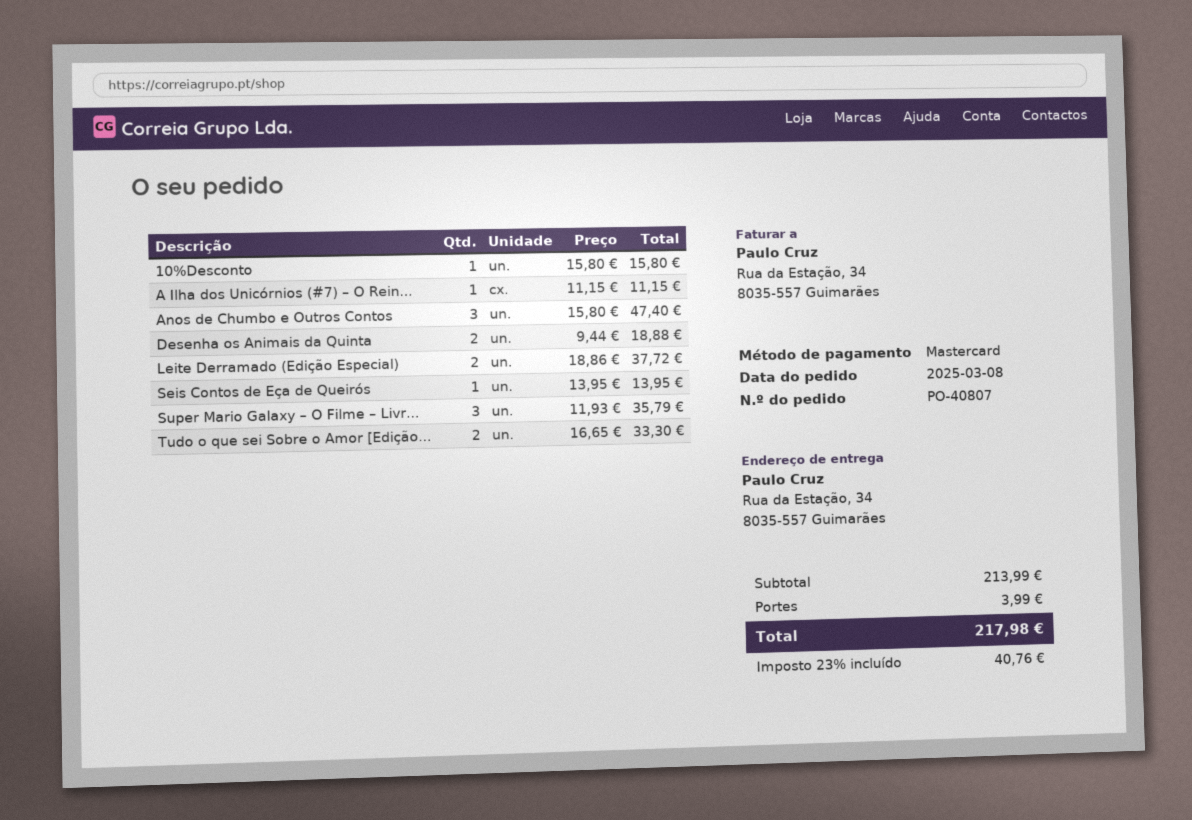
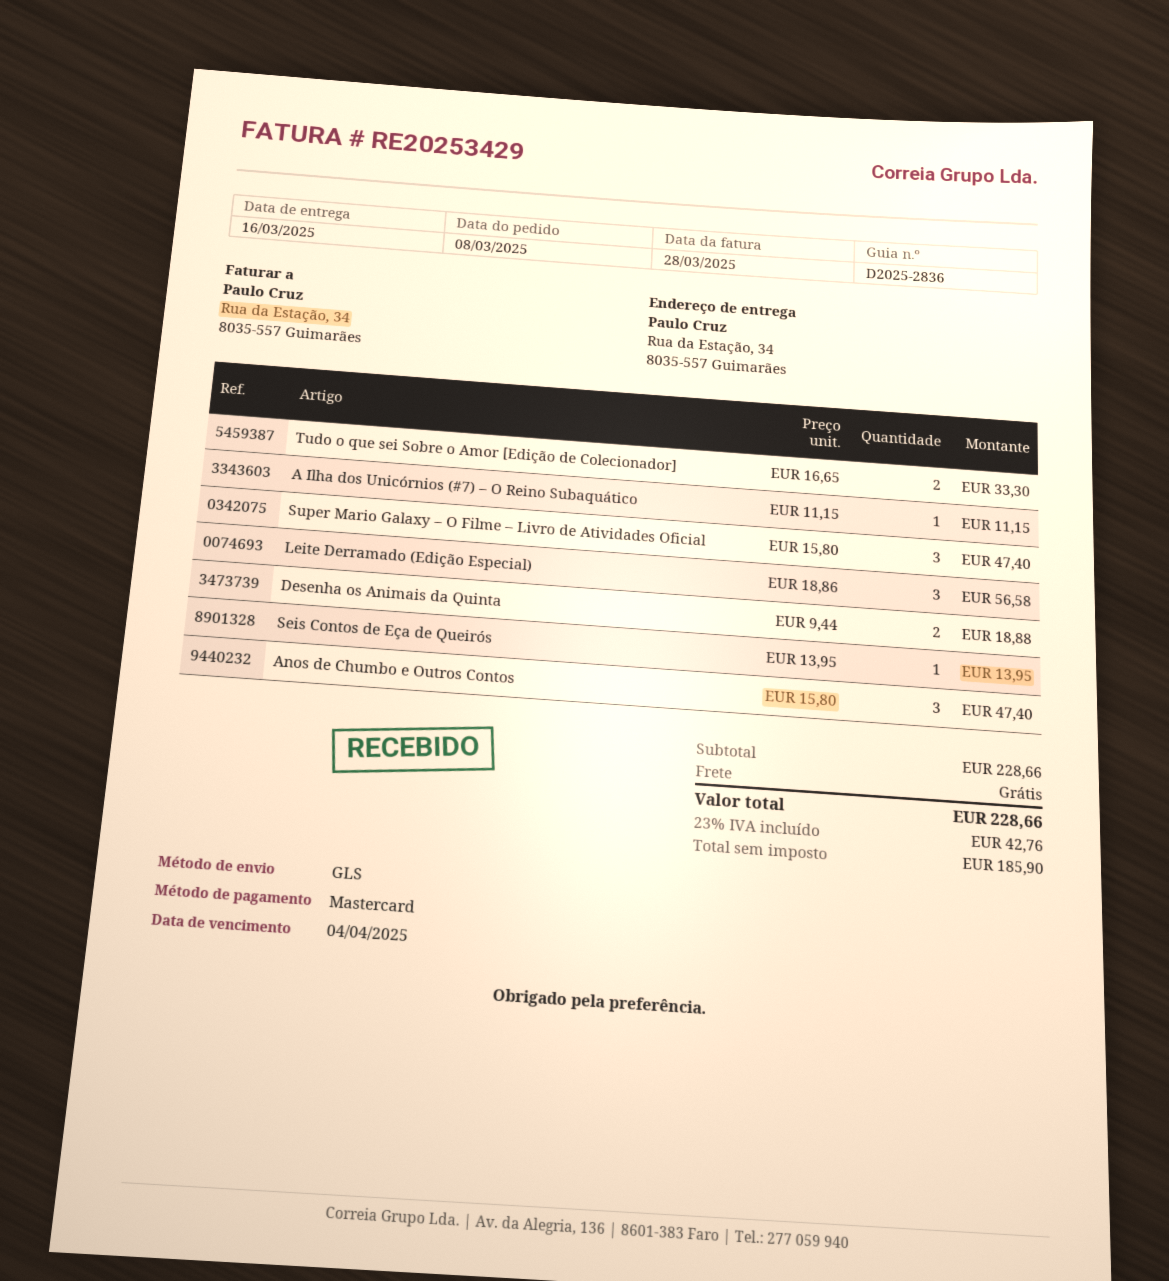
10%Desconto: 1 x 15.80 = 15.80 -> none
Leite Derramado (Edição Especial): 2 x 18.86 = 37.72 -> 3 x 18.86 = 56.58
Super Mario Galaxy – O Filme – Livr...: 3 x 11.93 = 35.79 -> 3 x 15.80 = 47.40
subtotal: 213.99 -> 228.66
shipping: 3.99 -> 0.00
tax: 23% = 40.76 -> 23% = 42.76
total: 217.98 -> 228.66

